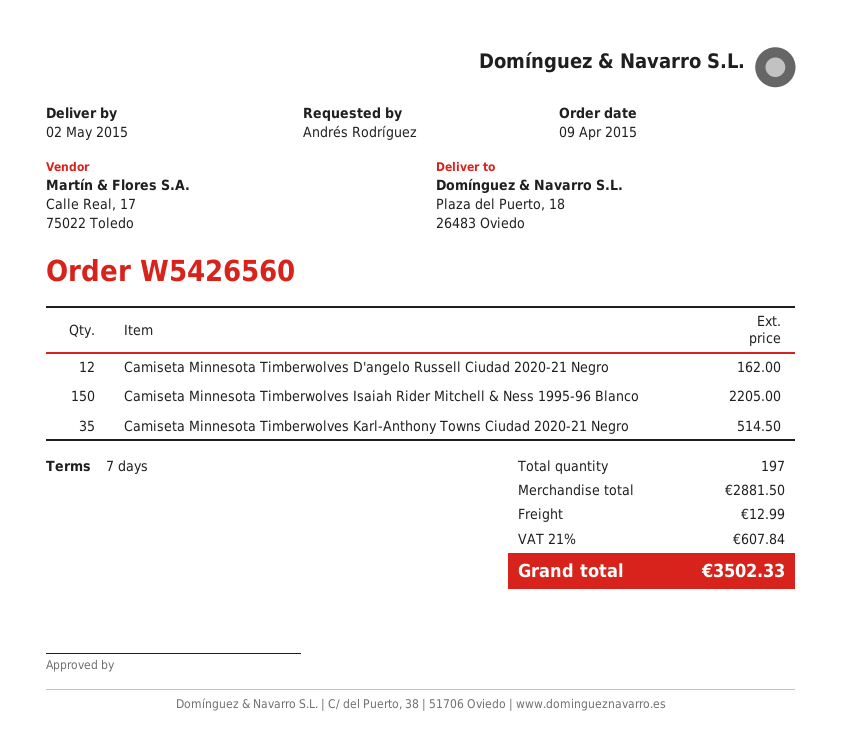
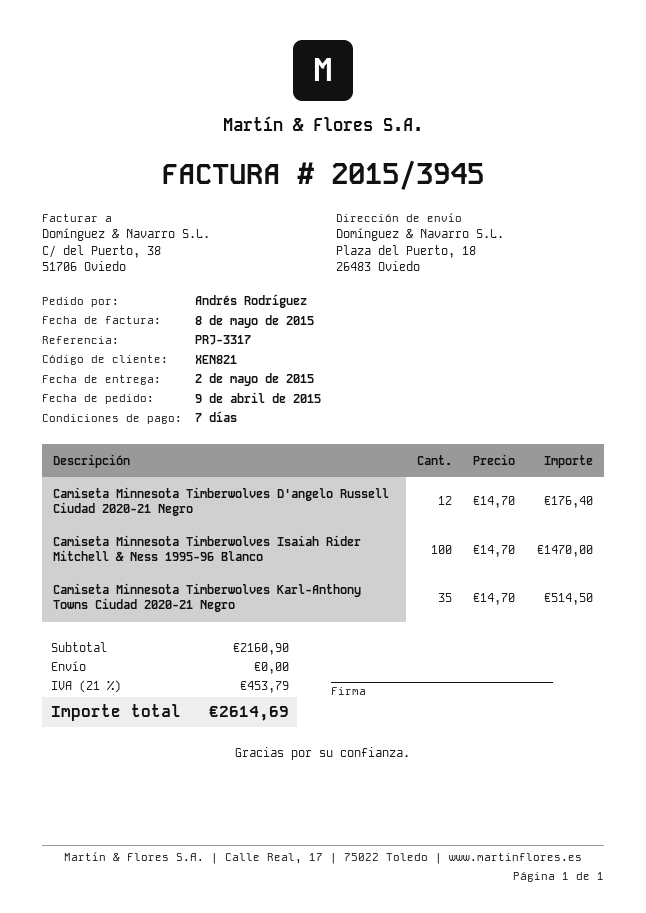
Camiseta Minnesota Timberwolves D'angelo Russell Ciudad 2020-21 Negro: 12 for 162.00 -> 12 for 176.40
Camiseta Minnesota Timberwolves Isaiah Rider Mitchell & Ness 1995-96 Blanco: 150 for 2205.00 -> 100 for 1470.00
subtotal: 2881.50 -> 2160.90
shipping: 12.99 -> 0.00
tax: 21% = 607.84 -> 21% = 453.79
total: 3502.33 -> 2614.69

